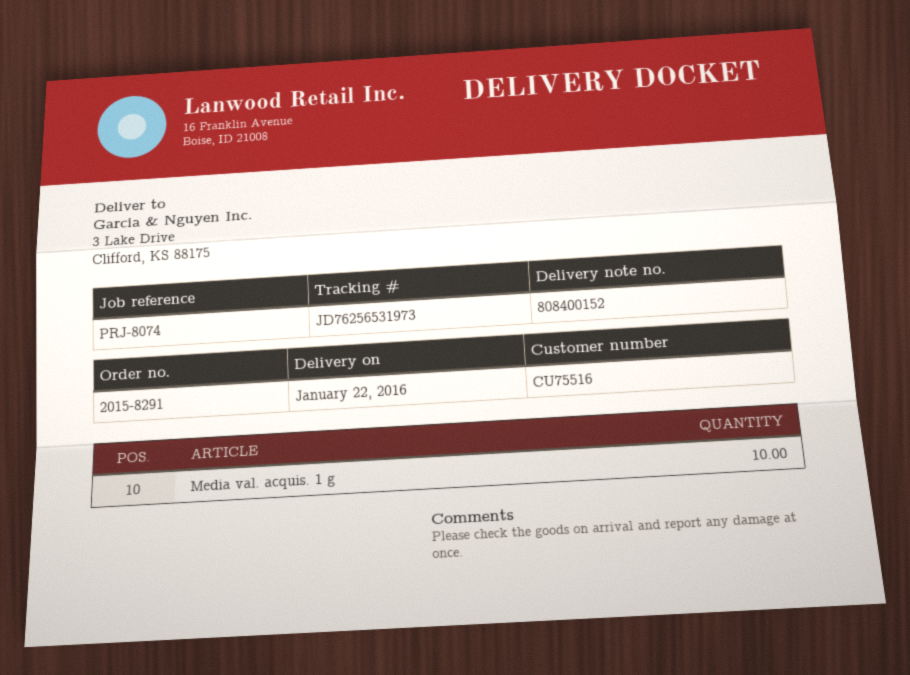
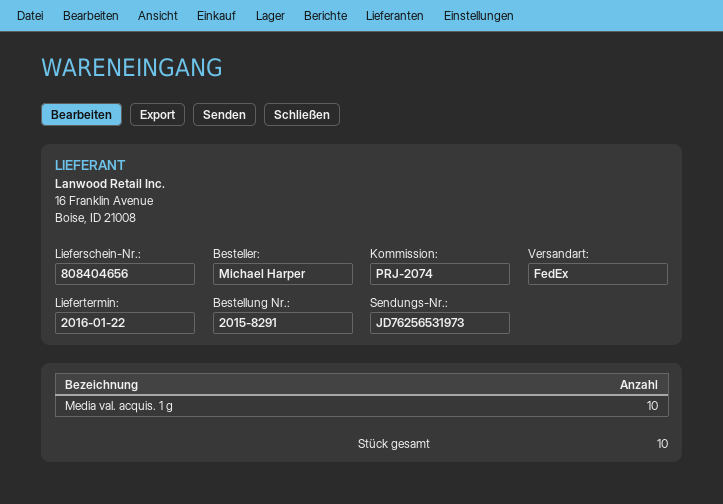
delivery note number: 808400152 -> 808404656
reference: PRJ-8074 -> PRJ-2074

